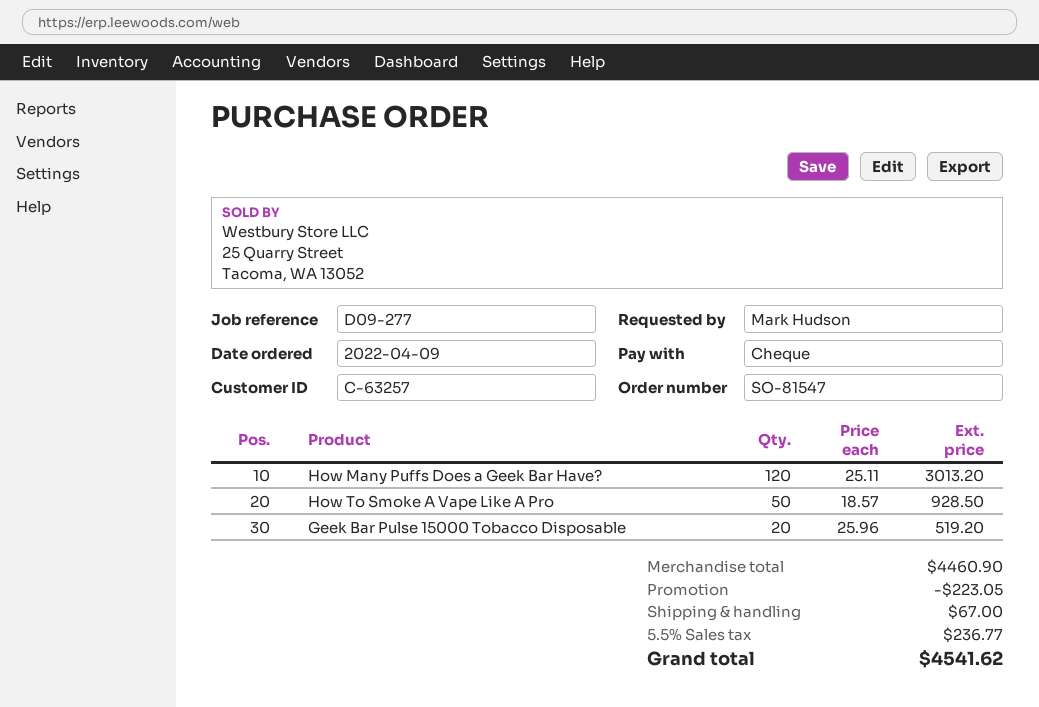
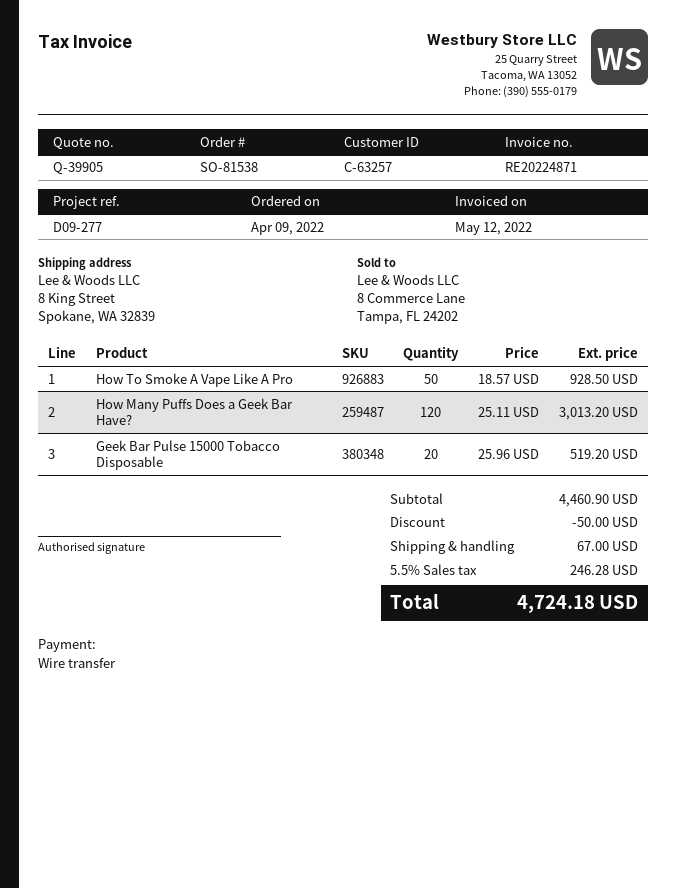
order number: SO-81547 -> SO-81538
payment method: cheque -> bank transfer
discount: 223.05 -> 50.00
tax: 5.5% = 236.77 -> 5.5% = 246.28
total: 4541.62 -> 4724.18

